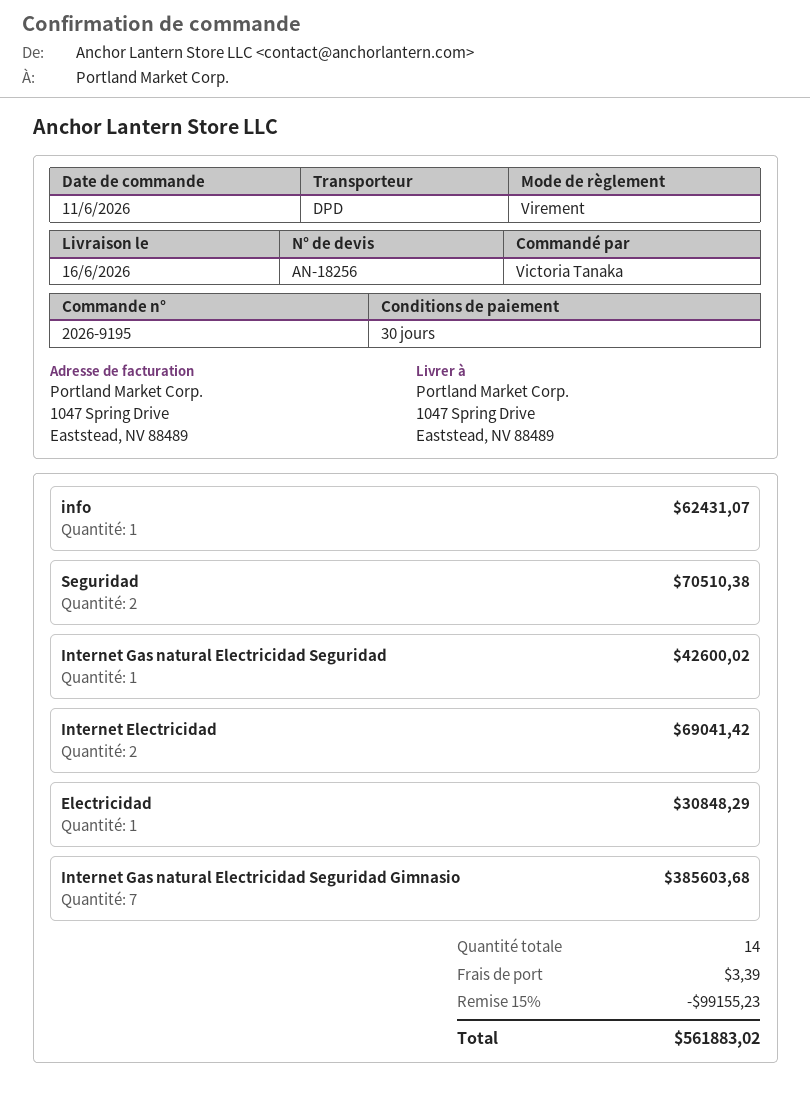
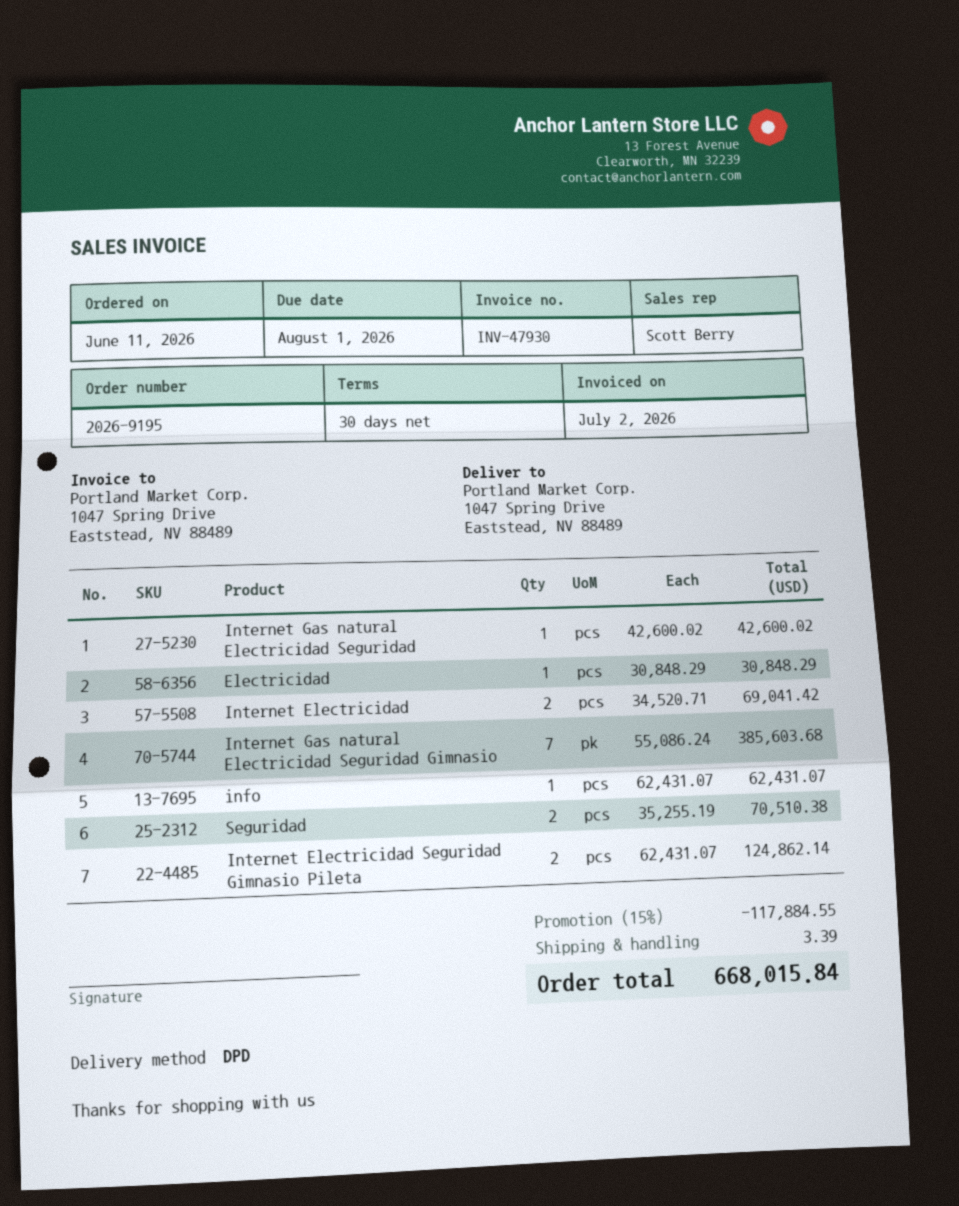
Internet Electricidad Seguridad Gimnasio Pileta: none -> 2 for 124862.14
discount: 15% = 99155.23 -> 15% = 117884.55
total: 561883.02 -> 668015.84

